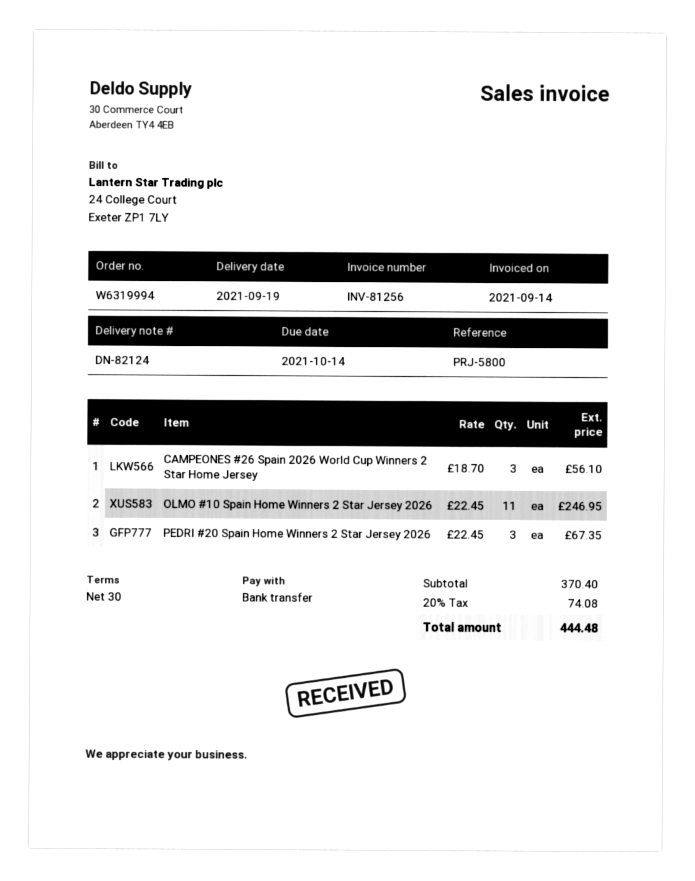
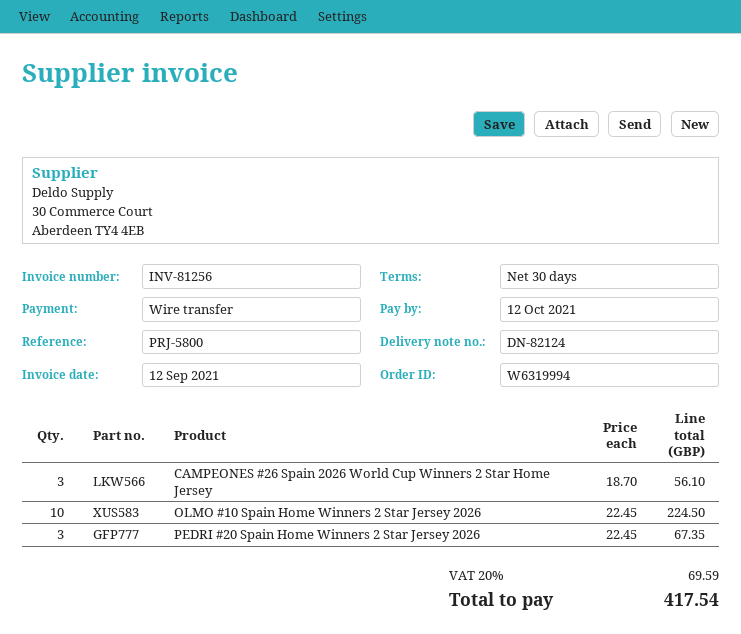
invoice date: 2021-09-14 -> 2021-09-12
due date: 2021-10-14 -> 2021-10-12
OLMO #10 Spain Home Winners 2 Star Jersey 2026: 11 x 22.45 = 246.95 -> 10 x 22.45 = 224.50
tax: 20% = 74.08 -> 20% = 69.59
total: 444.48 -> 417.54

